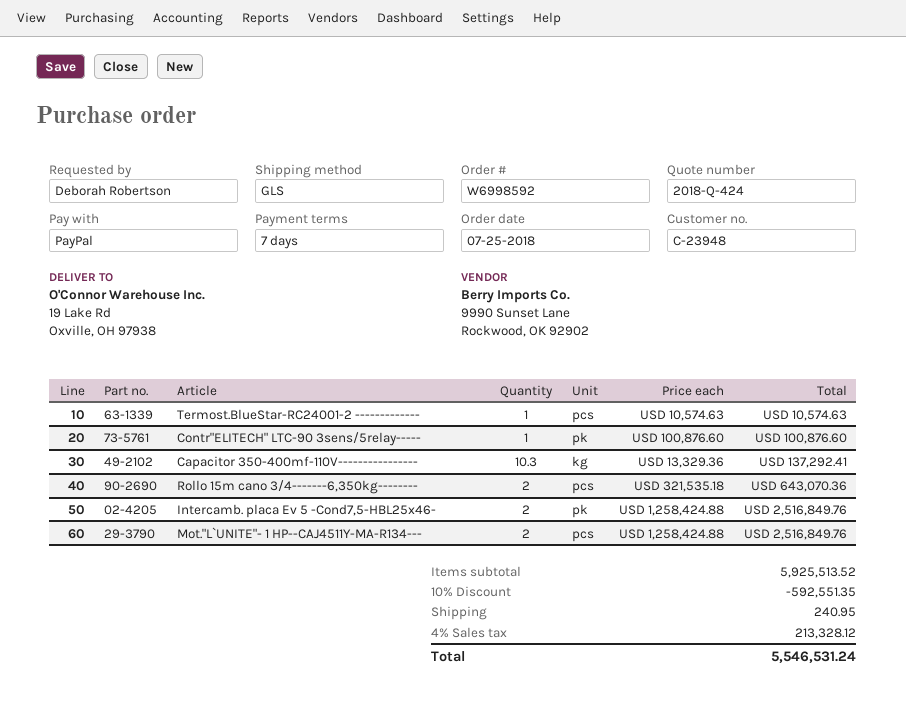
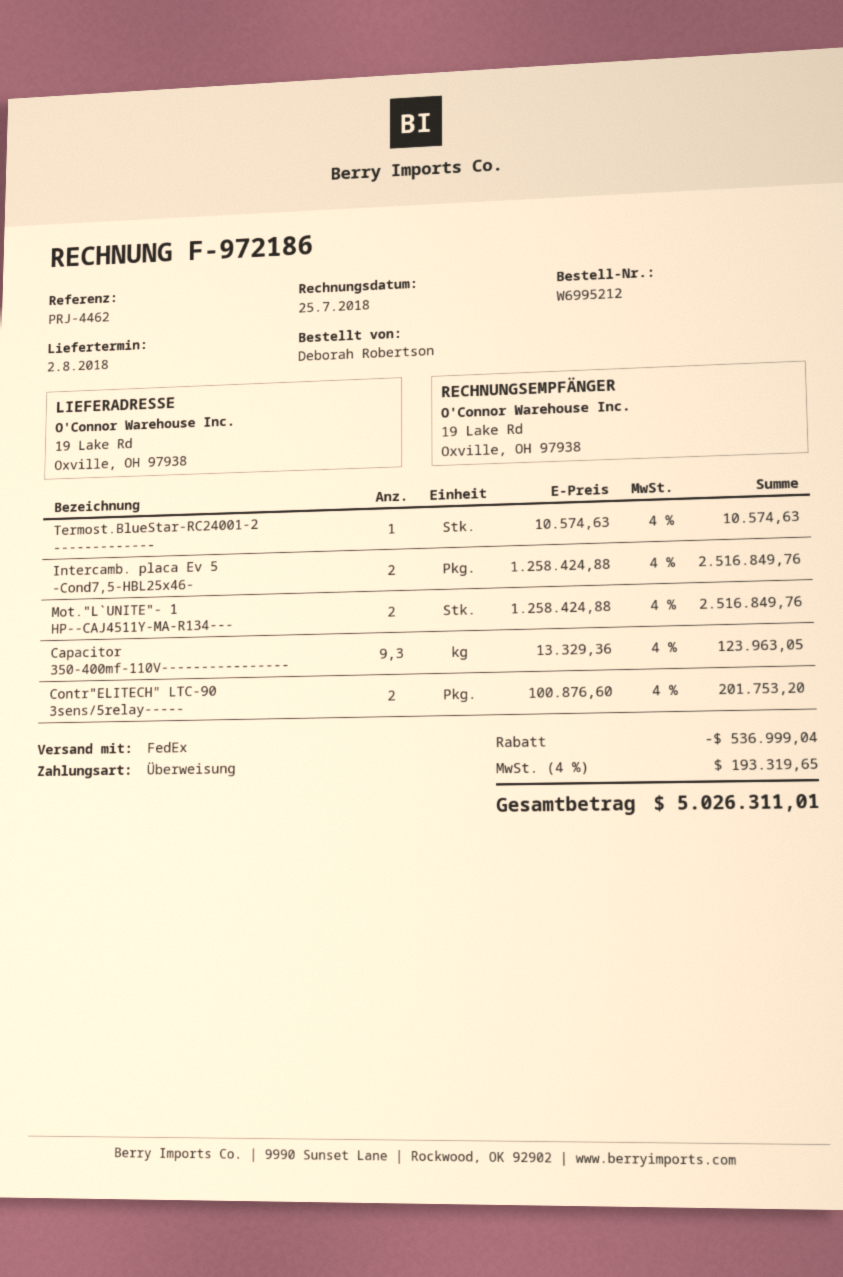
order number: W6998592 -> W6995212
payment method: PayPal -> bank transfer
shipping method: GLS -> FedEx
Contr"ELITECH" LTC-90 3sens/5relay-----: 1 x 100876.60 = 100876.60 -> 2 x 100876.60 = 201753.20
Capacitor 350-400mf-110V----------------: 10.3 x 13329.36 = 137292.41 -> 9.3 x 13329.36 = 123963.05
Rollo 15m cano 3/4-------6,350kg--------: 2 x 321535.18 = 643070.36 -> none
discount: 592551.35 -> 536999.04
shipping: 240.95 -> none
tax: 4% = 213328.12 -> 4% = 193319.65
total: 5546531.24 -> 5026311.01

